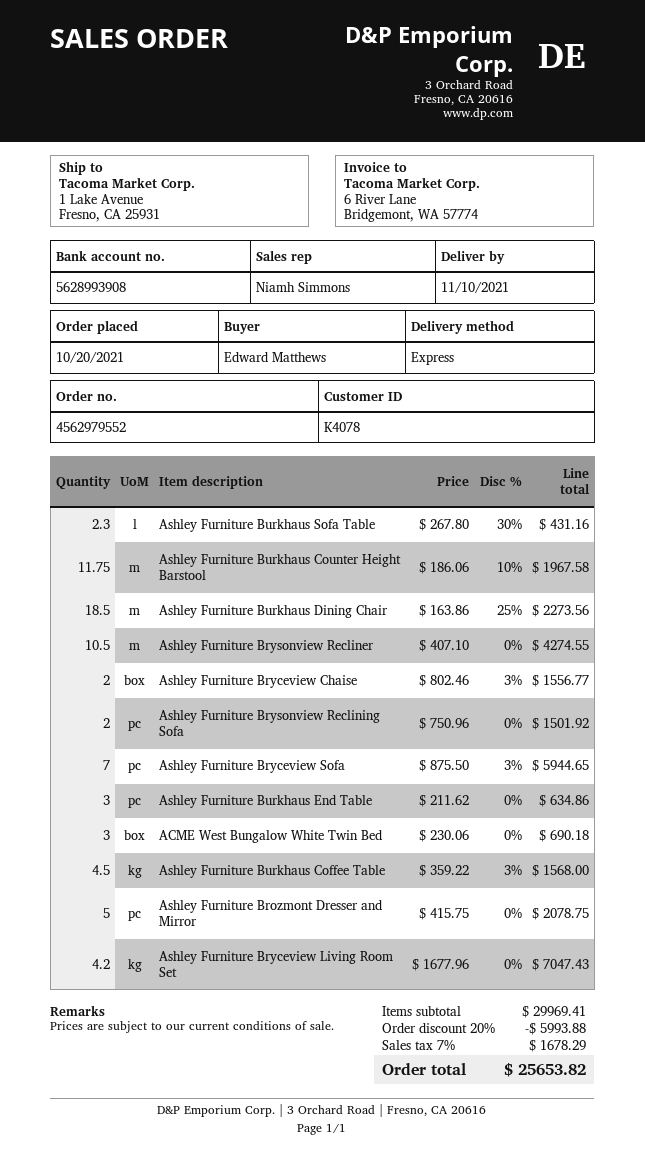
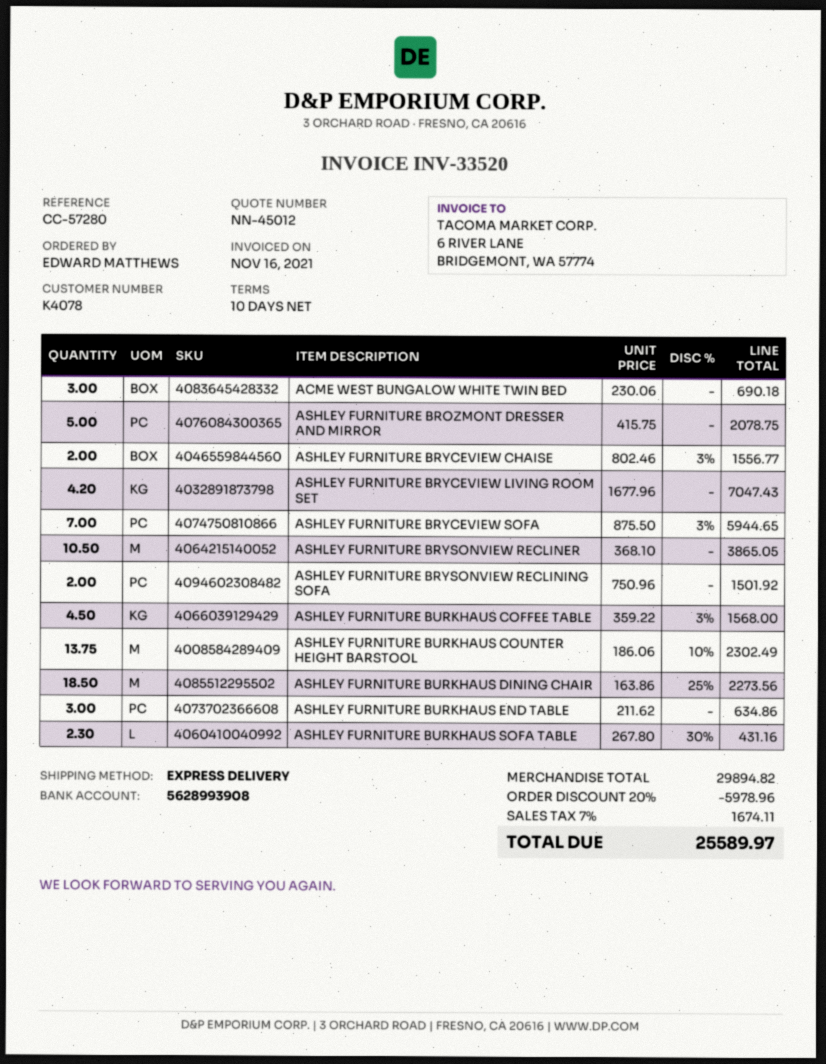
Ashley Furniture Burkhaus Counter Height Barstool: 11.75 x 186.06 - 10% = 1967.58 -> 13.75 x 186.06 - 10% = 2302.49
Ashley Furniture Brysonview Recliner: 10.5 x 407.10 = 4274.55 -> 10.5 x 368.10 = 3865.05
subtotal: 29969.41 -> 29894.82
discount: 20% = 5993.88 -> 20% = 5978.96
tax: 7% = 1678.29 -> 7% = 1674.11
total: 25653.82 -> 25589.97

